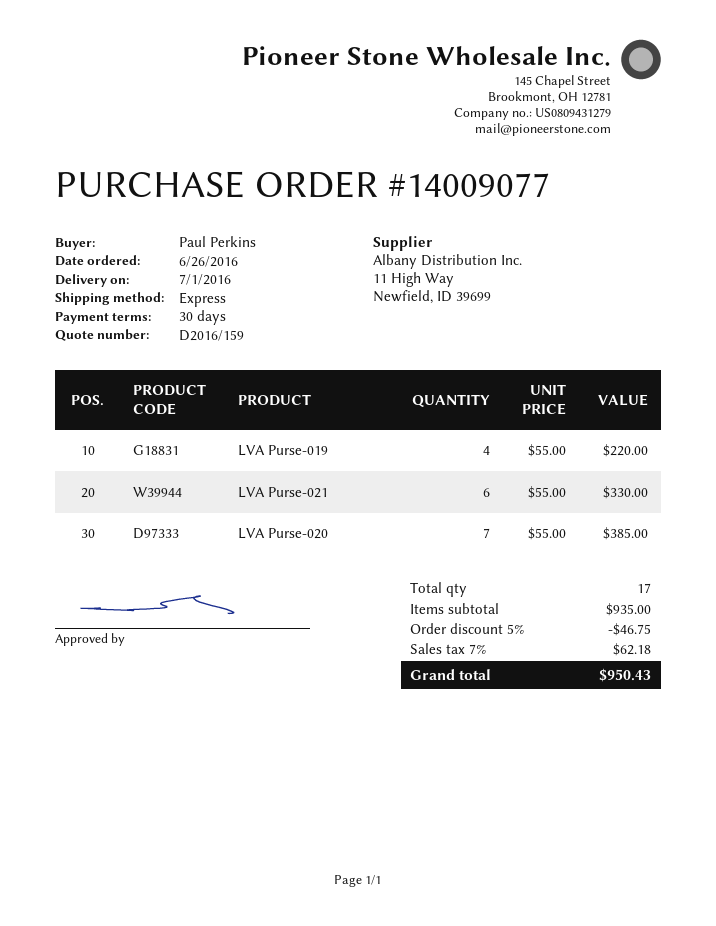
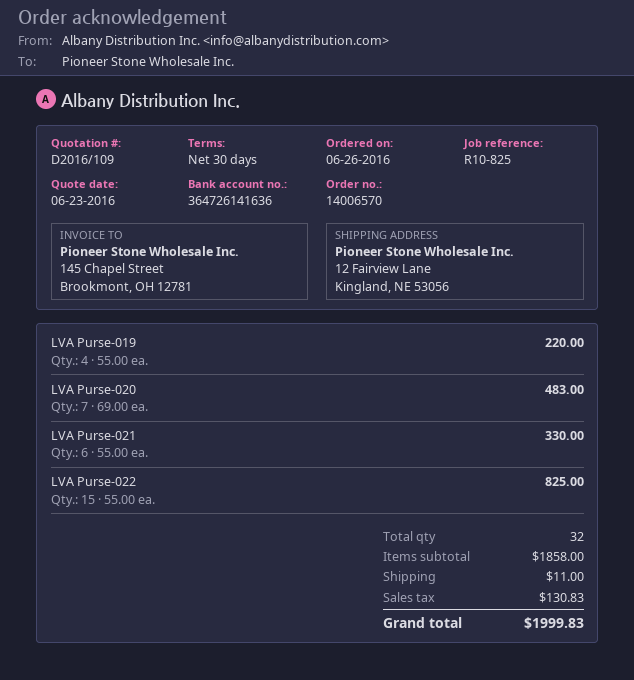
quote number: D2016/159 -> D2016/109
order number: 14009077 -> 14006570
LVA Purse-020: 7 x 55.00 = 385.00 -> 7 x 69.00 = 483.00
LVA Purse-022: none -> 15 x 55.00 = 825.00
total quantity: 17 -> 32
subtotal: 935.00 -> 1858.00
discount: 5% = 46.75 -> none
shipping: none -> 11.00
tax: 62.18 -> 130.83
total: 950.43 -> 1999.83

